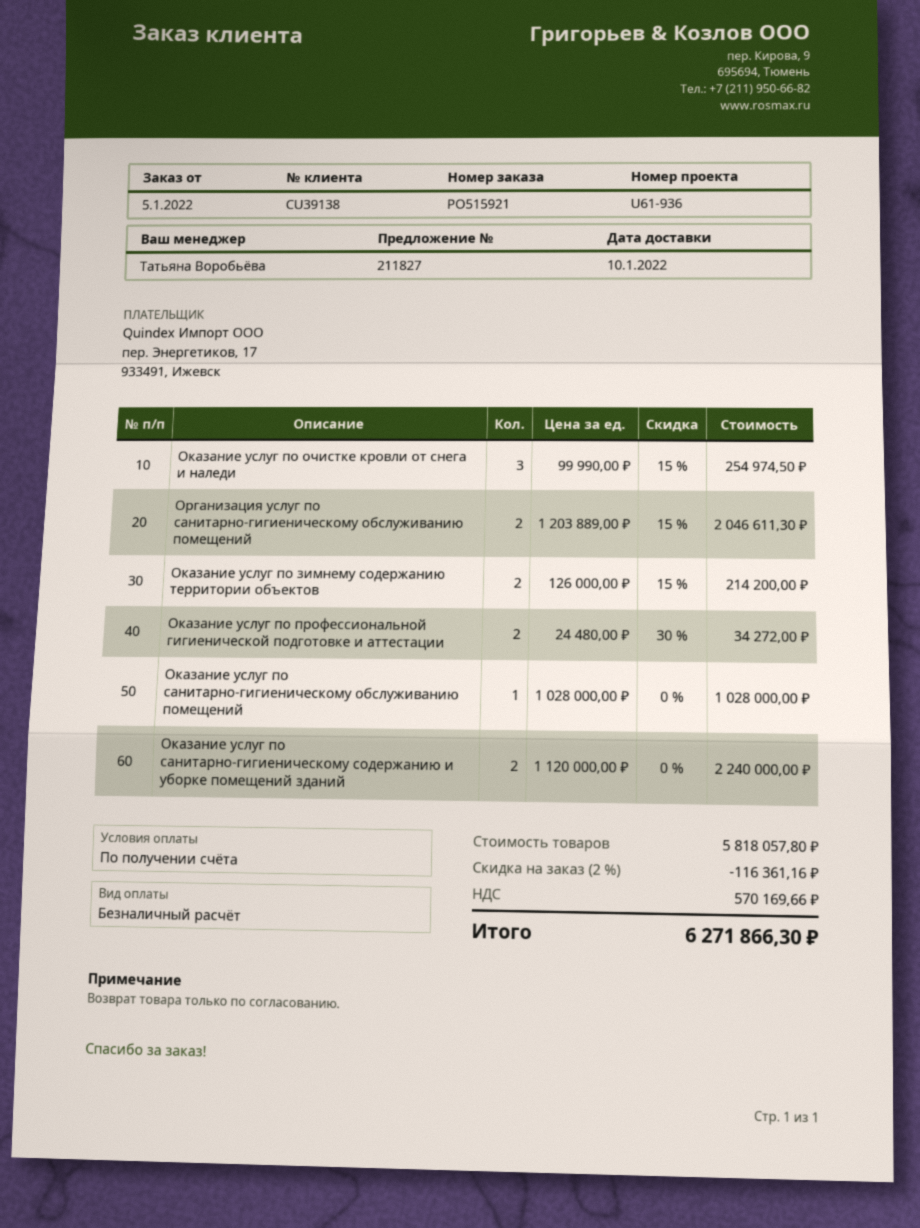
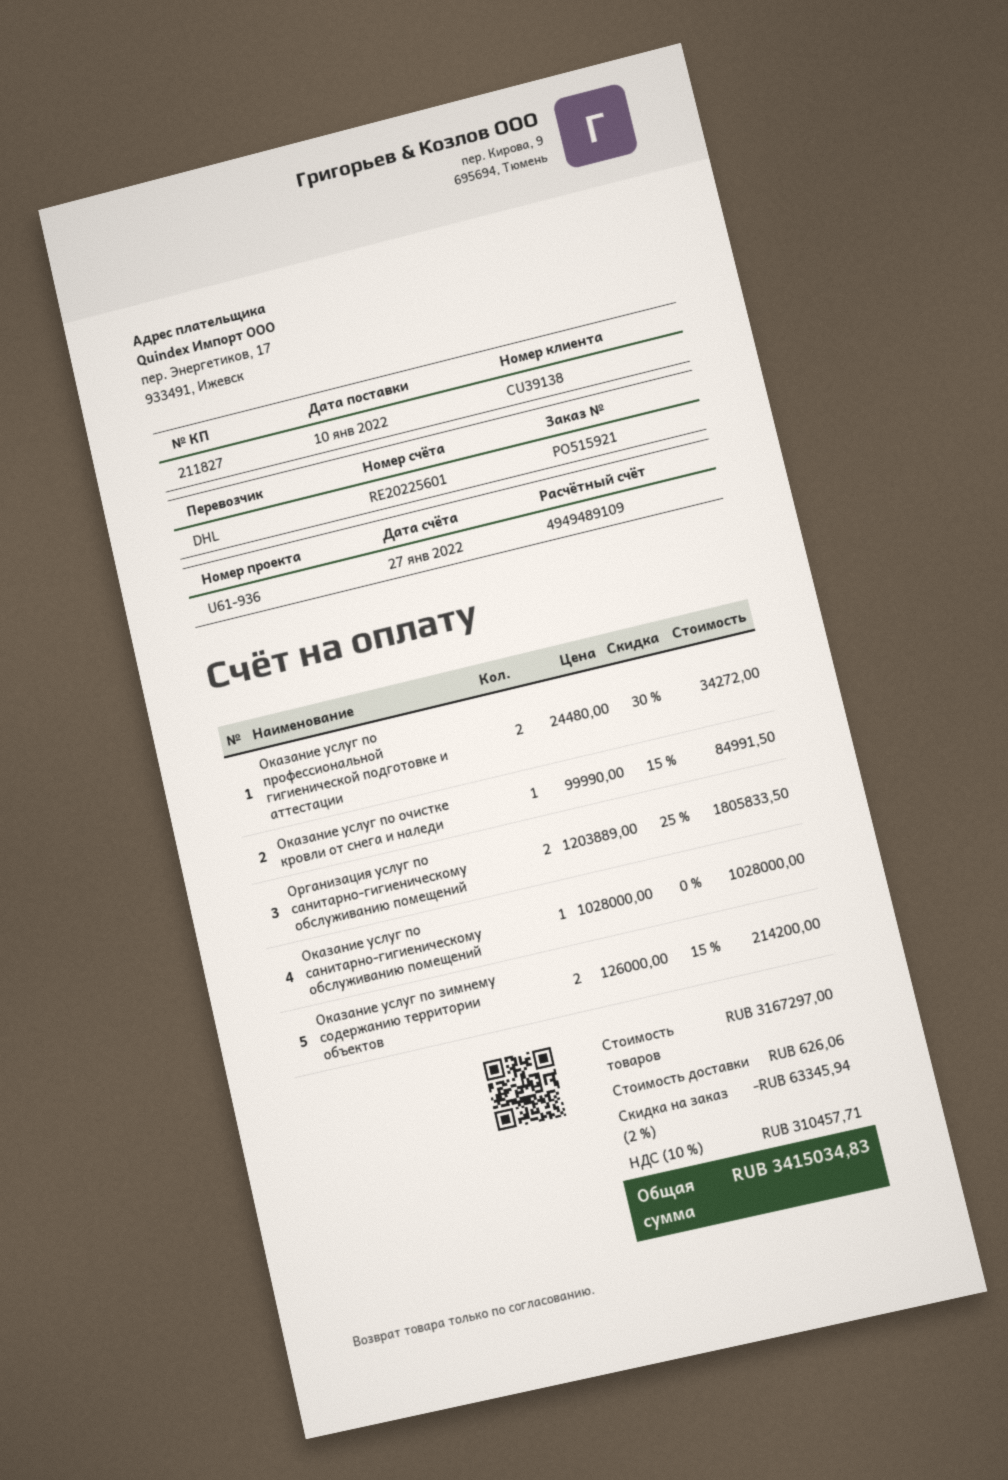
Оказание услуг по очистке кровли от снега и наледи: 3 x 99990.00 - 15% = 254974.50 -> 1 x 99990.00 - 15% = 84991.50
Организация услуг по санитарно-гигиеническому обслуживанию помещений: 2 x 1203889.00 - 15% = 2046611.30 -> 2 x 1203889.00 - 25% = 1805833.50
Оказание услуг по санитарно-гигиеническому содержанию и уборке помещений зданий: 2 x 1120000.00 = 2240000.00 -> none
subtotal: 5818057.80 -> 3167297.00
discount: 2% = 116361.16 -> 2% = 63345.94
shipping: none -> 626.06
tax: 570169.66 -> 310457.71
total: 6271866.30 -> 3415034.83

